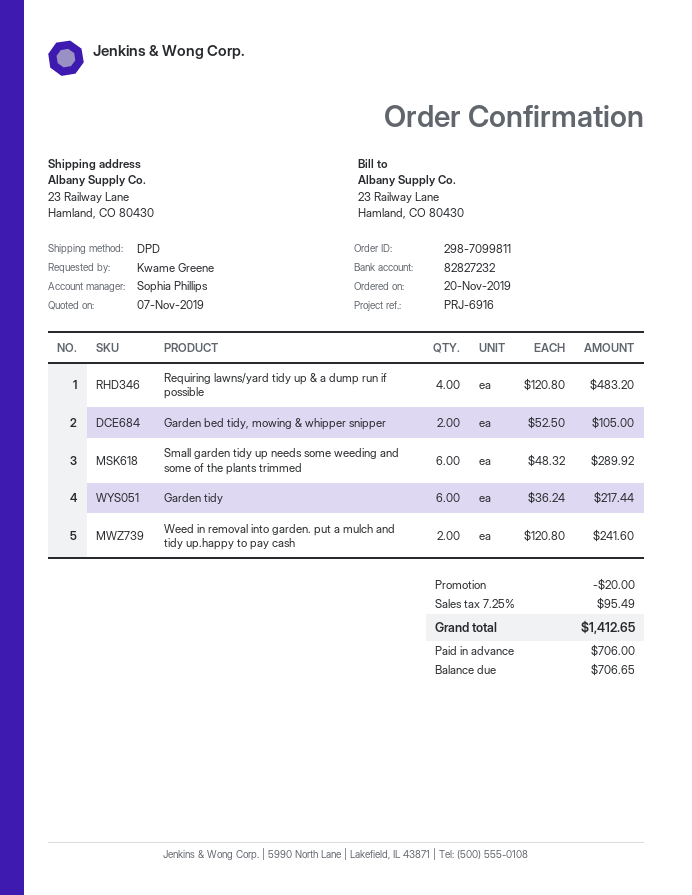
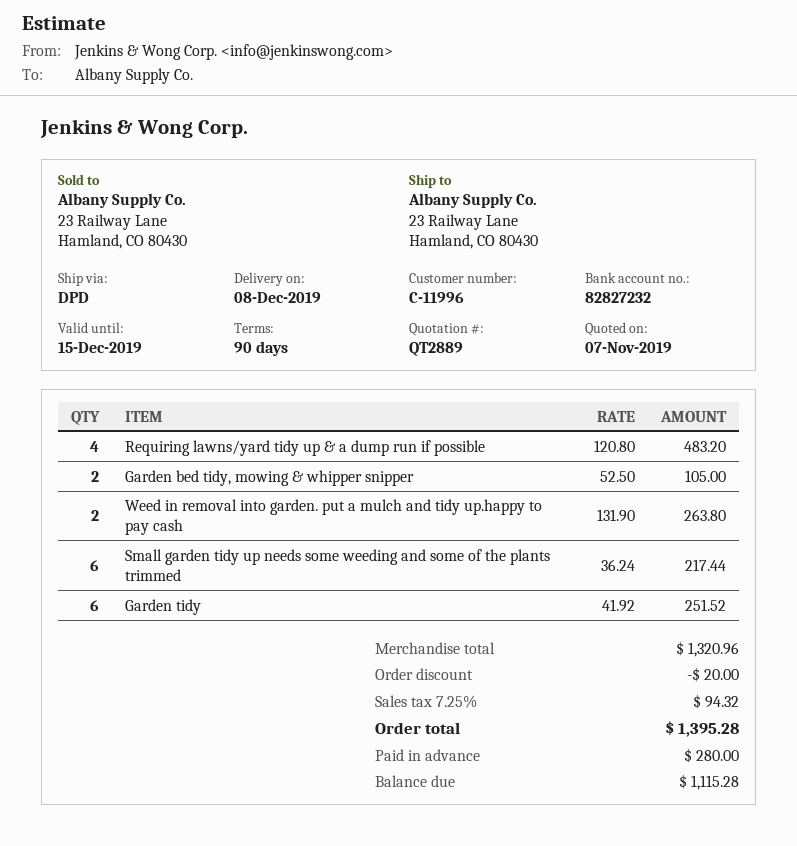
Small garden tidy up needs some weeding and some of the plants trimmed: 6 x 48.32 = 289.92 -> 6 x 36.24 = 217.44
Garden tidy: 6 x 36.24 = 217.44 -> 6 x 41.92 = 251.52
Weed in removal into garden. put a mulch and tidy up.happy to pay cash: 2 x 120.80 = 241.60 -> 2 x 131.90 = 263.80
tax: 7.25% = 95.49 -> 7.25% = 94.32
total: 1412.65 -> 1395.28
deposit: 706.00 -> 280.00
balance: 706.65 -> 1115.28

